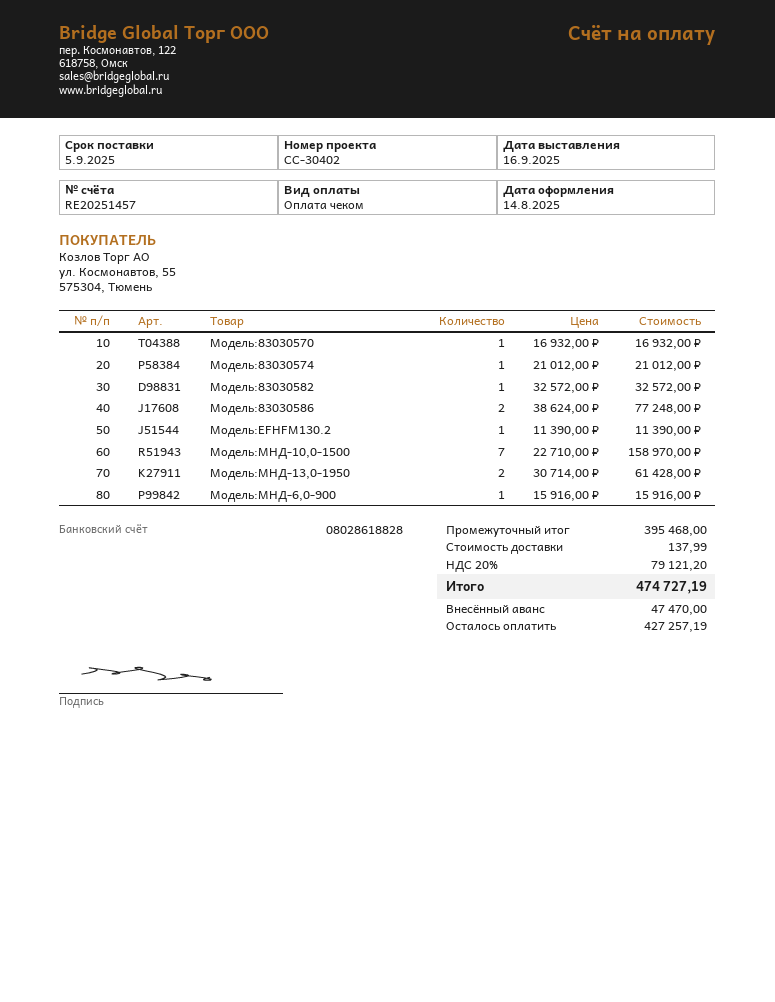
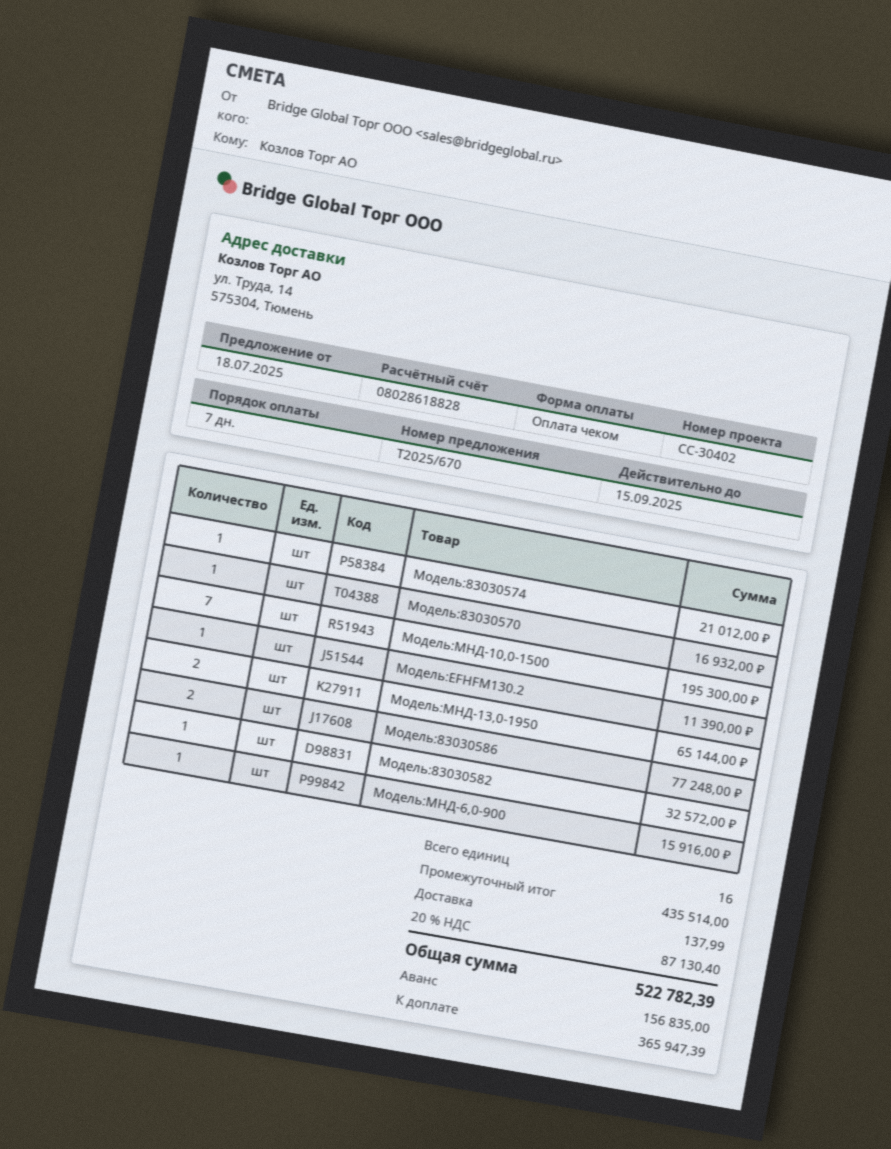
Модель:МНД-10,0-1500: 7 for 158970.00 -> 7 for 195300.00
Модель:МНД-13,0-1950: 2 for 61428.00 -> 2 for 65144.00
subtotal: 395468.00 -> 435514.00
tax: 20% = 79121.20 -> 20% = 87130.40
total: 474727.19 -> 522782.39
deposit: 47470.00 -> 156835.00
balance: 427257.19 -> 365947.39

